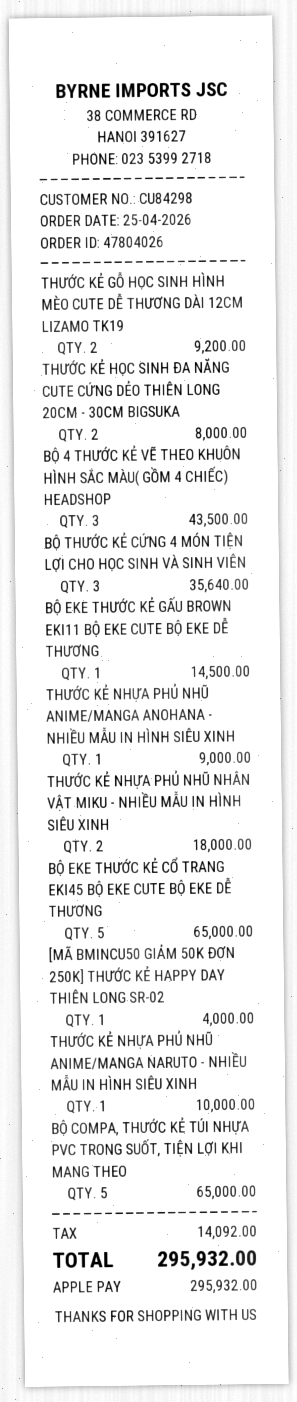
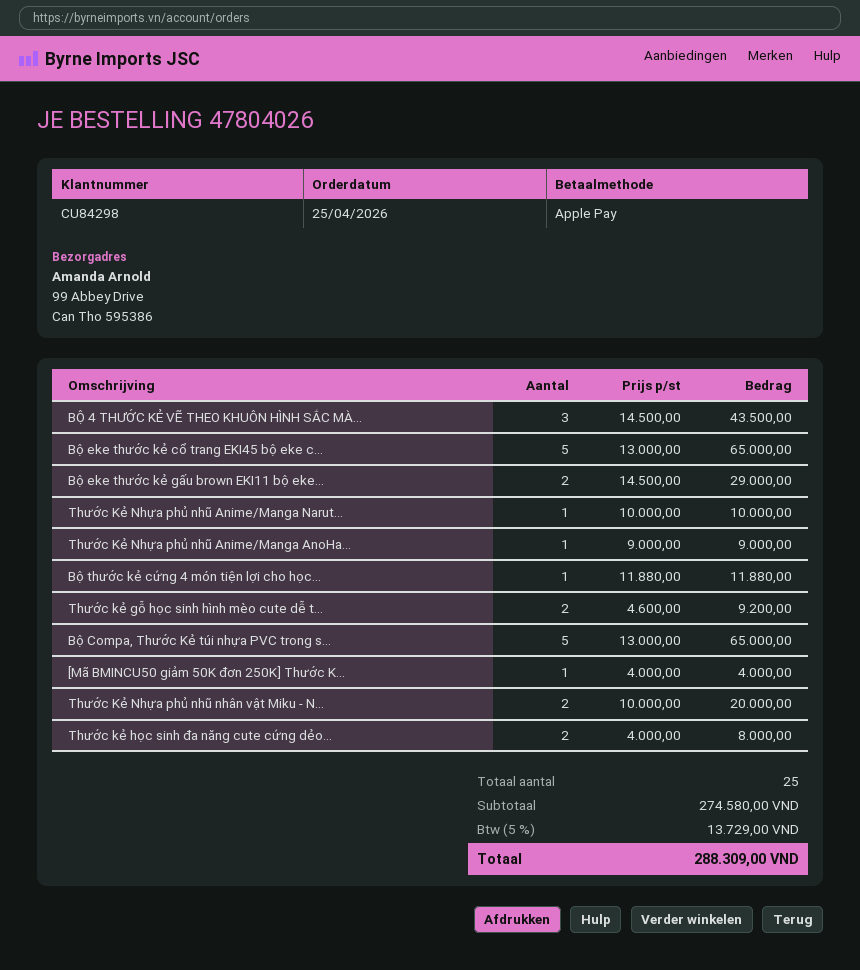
BỘ THƯỚC KẺ CỨNG 4 MÓN TIỆN LỢI CHO HỌC SINH VÀ SINH VIÊN: 3 for 35640.00 -> 1 for 11880.00
BỘ EKE THƯỚC KẺ GẤU BROWN EKI11 BỘ EKE CUTE BỘ EKE DỄ THƯƠNG: 1 for 14500.00 -> 2 for 29000.00
THƯỚC KẺ NHỰA PHỦ NHŨ NHÂN VẬT MIKU - NHIỀU MẪU IN HÌNH SIÊU XINH: 2 for 18000.00 -> 2 for 20000.00
tax: 14092.00 -> 13729.00
total: 295932.00 -> 288309.00

